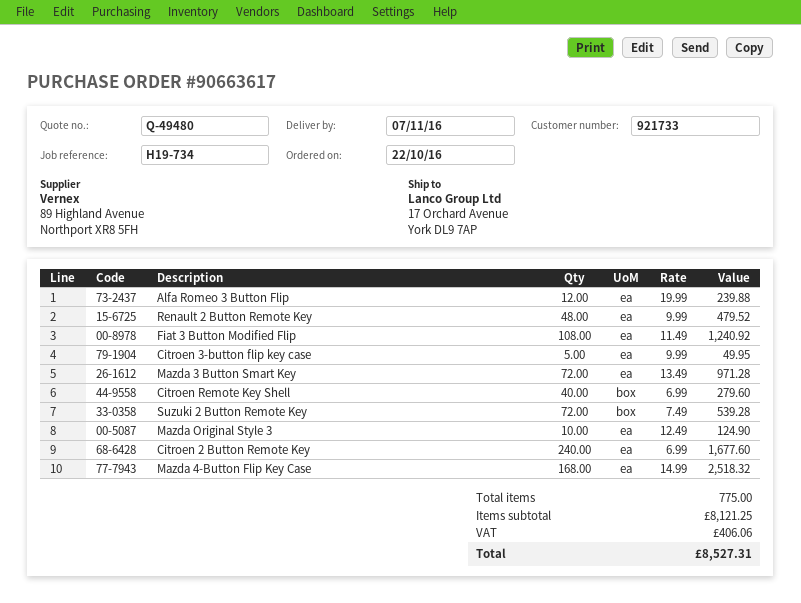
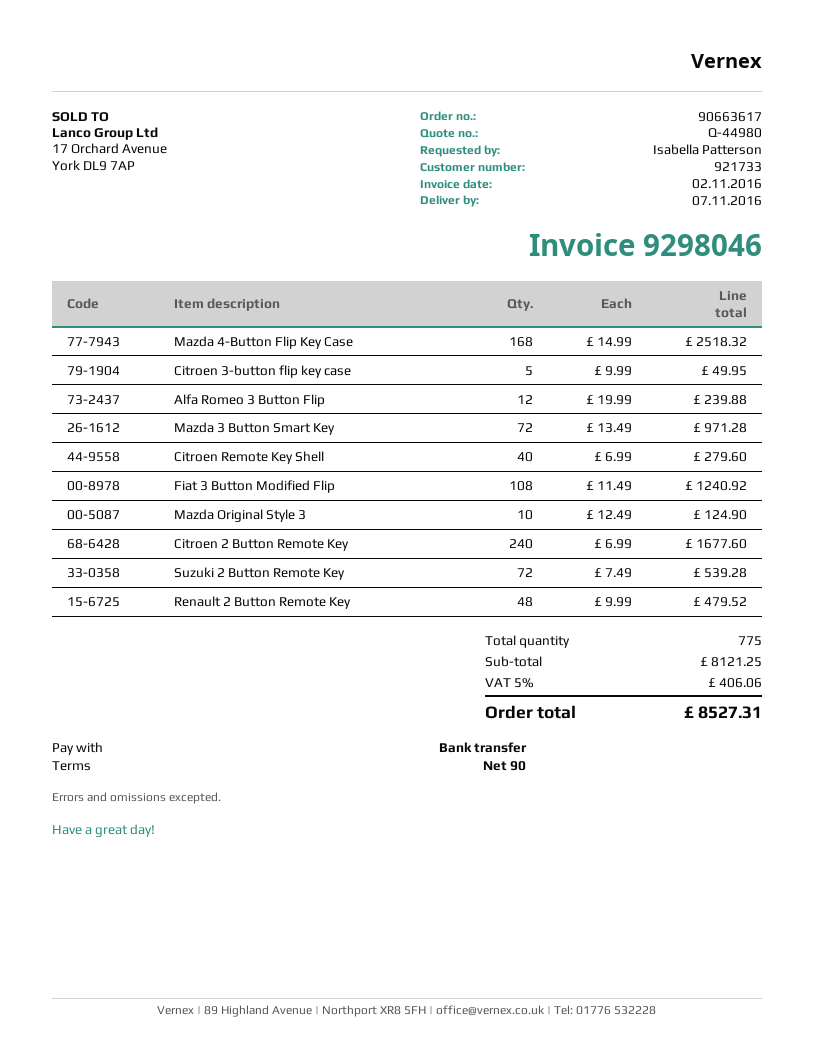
quote number: Q-49480 -> Q-44980

